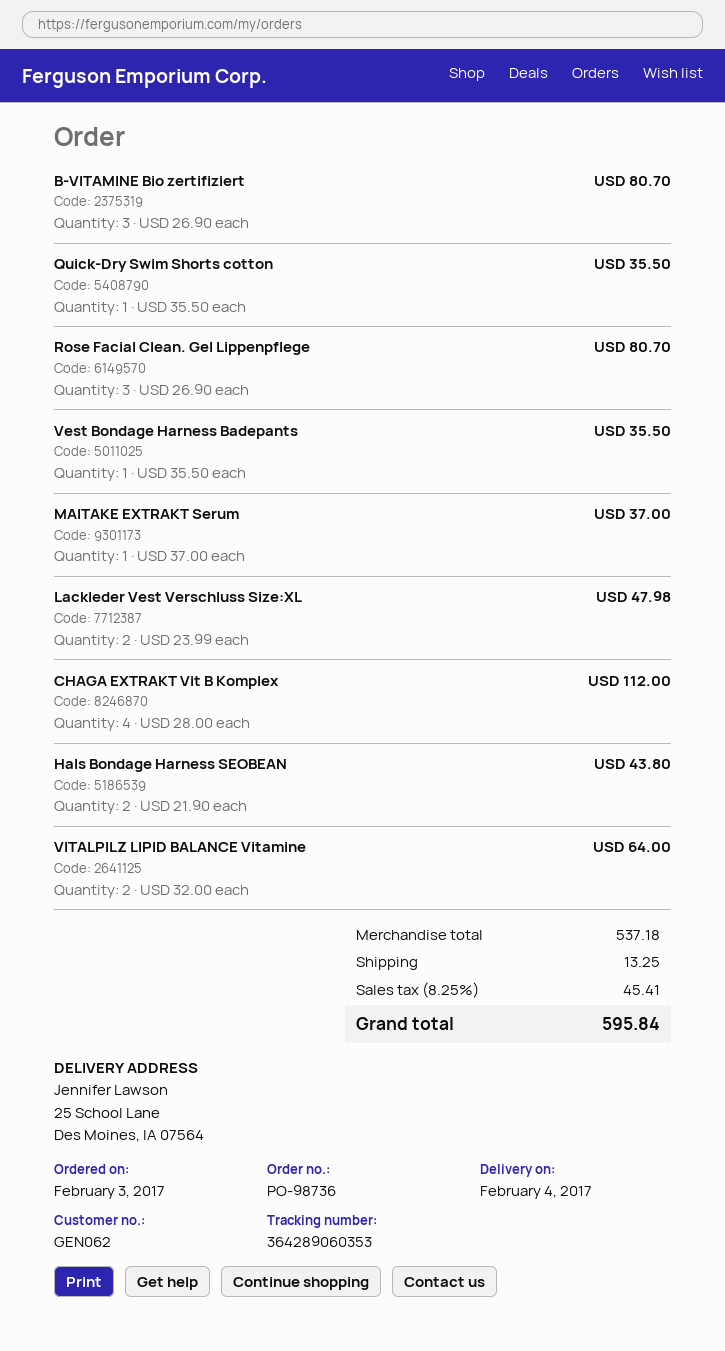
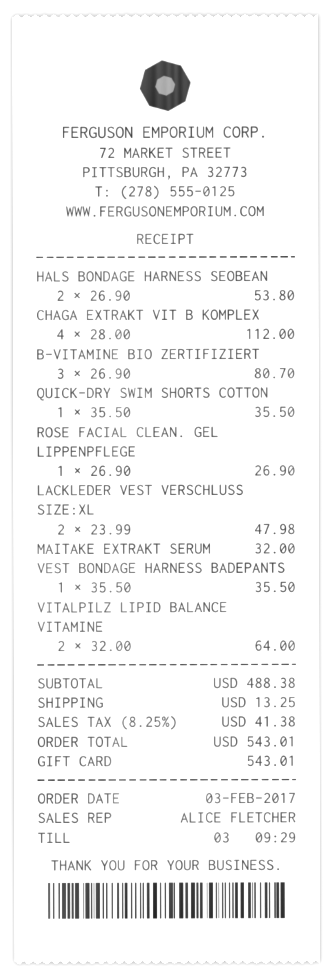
Rose Facial Clean. Gel Lippenpflege: 3 x 26.90 = 80.70 -> 1 x 26.90 = 26.90
MAITAKE EXTRAKT Serum: 1 x 37.00 = 37.00 -> 1 x 32.00 = 32.00
Hals Bondage Harness SEOBEAN: 2 x 21.90 = 43.80 -> 2 x 26.90 = 53.80
subtotal: 537.18 -> 488.38
tax: 8.25% = 45.41 -> 8.25% = 41.38
total: 595.84 -> 543.01

